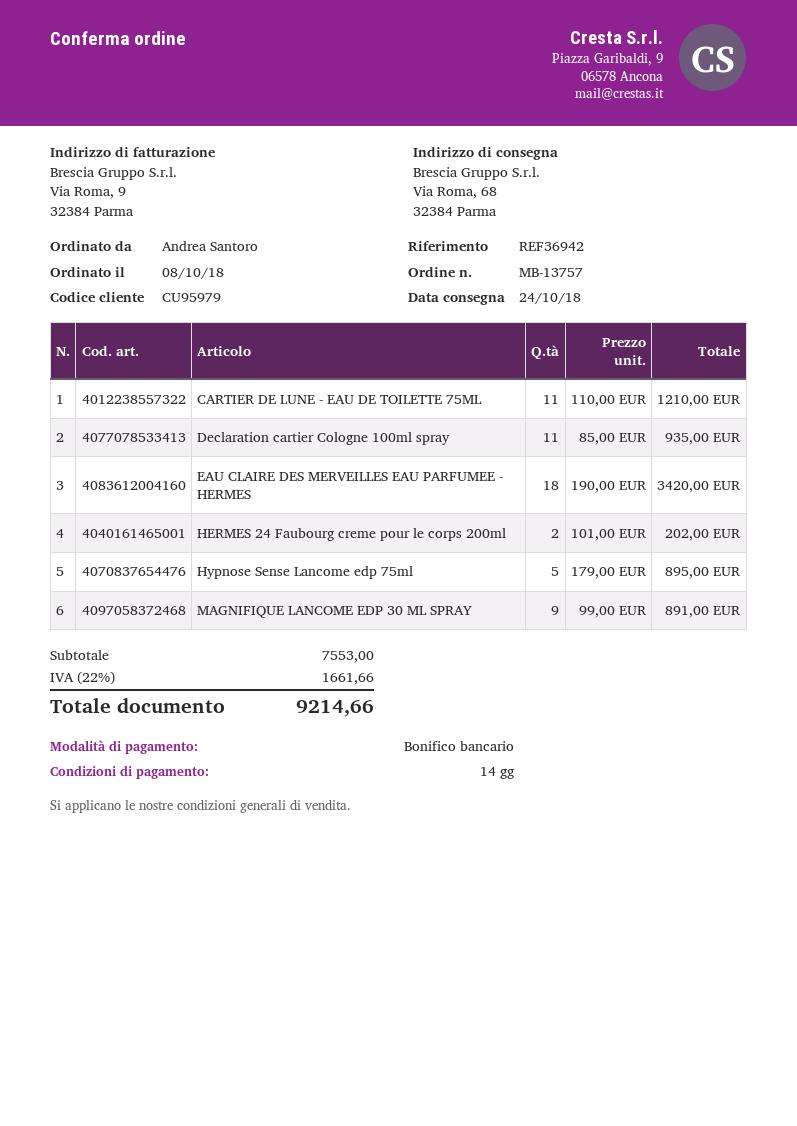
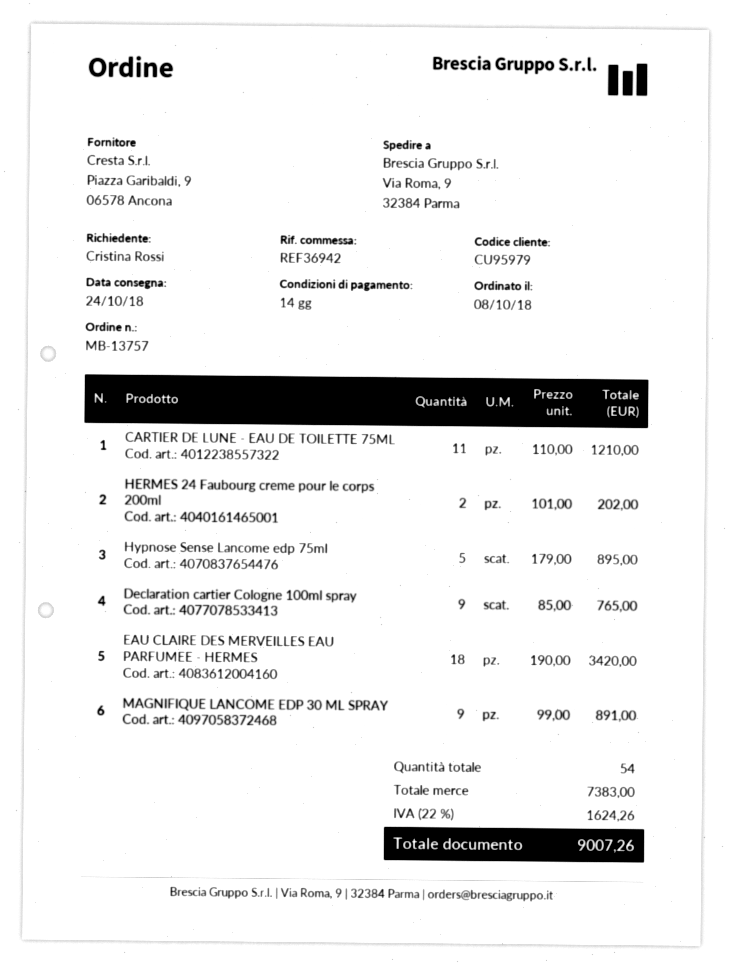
ordered by: Andrea Santoro -> Cristina Rossi
ship to: Via Roma, 68, 32384 Parma -> Via Roma, 9, 32384 Parma
Declaration cartier Cologne 100ml spray: 11 x 85.00 = 935.00 -> 9 x 85.00 = 765.00
subtotal: 7553.00 -> 7383.00
tax: 22% = 1661.66 -> 22% = 1624.26
total: 9214.66 -> 9007.26

